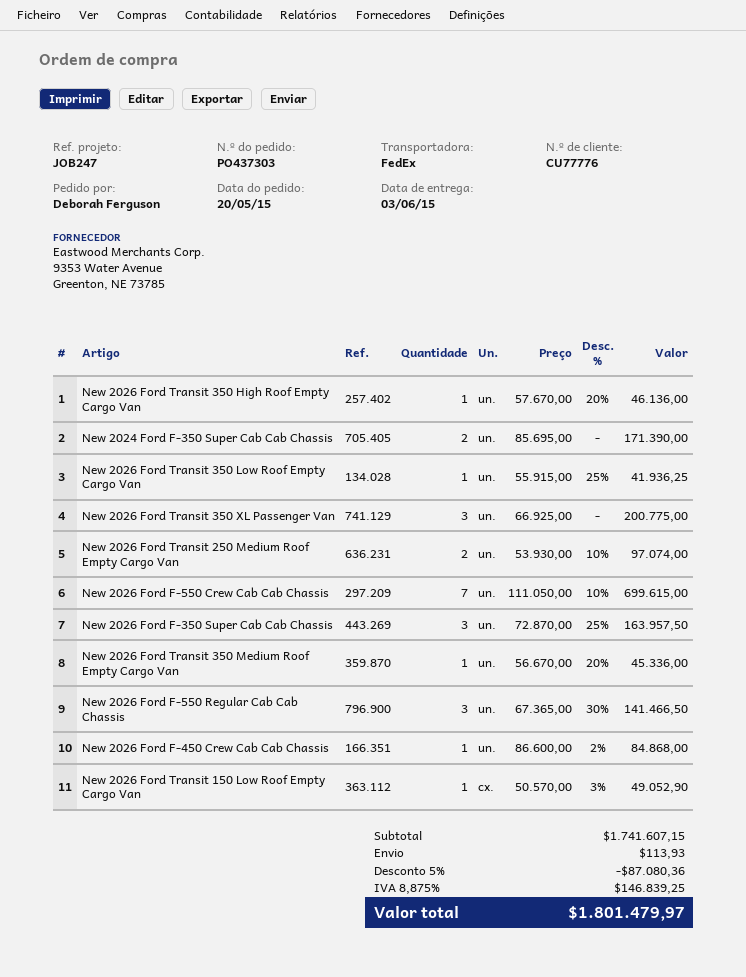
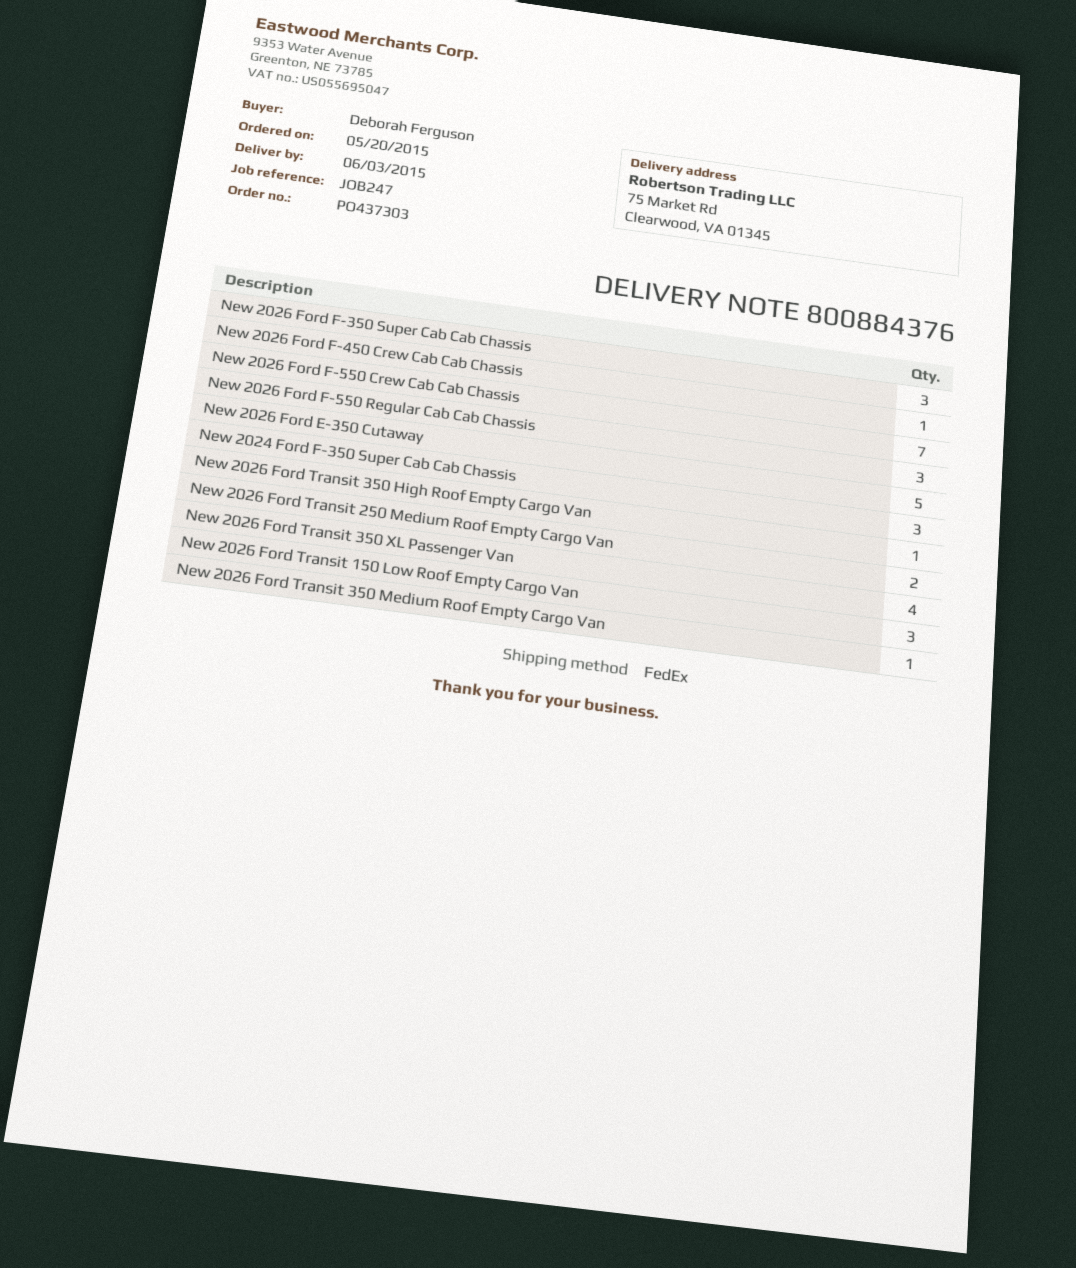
New 2024 Ford F-350 Super Cab Cab Chassis: 2 -> 3
New 2026 Ford Transit 350 Low Roof Empty Cargo Van: 1 -> none
New 2026 Ford Transit 350 XL Passenger Van: 3 -> 4
New 2026 Ford Transit 150 Low Roof Empty Cargo Van: 1 -> 3
New 2026 Ford E-350 Cutaway: none -> 5

